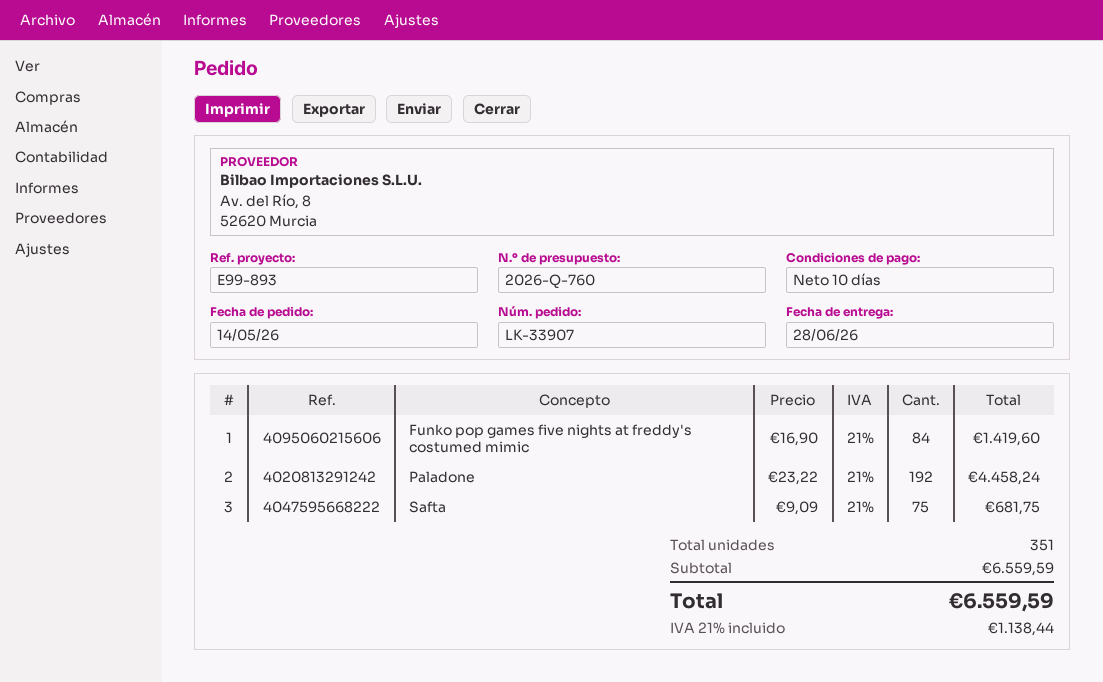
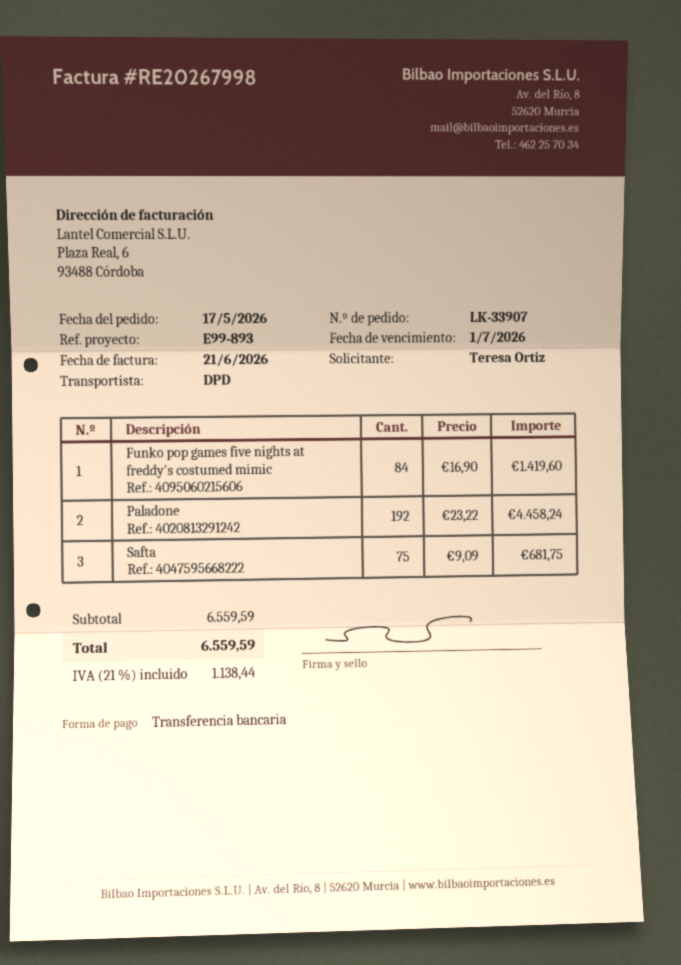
order date: 2026-05-14 -> 2026-05-17

